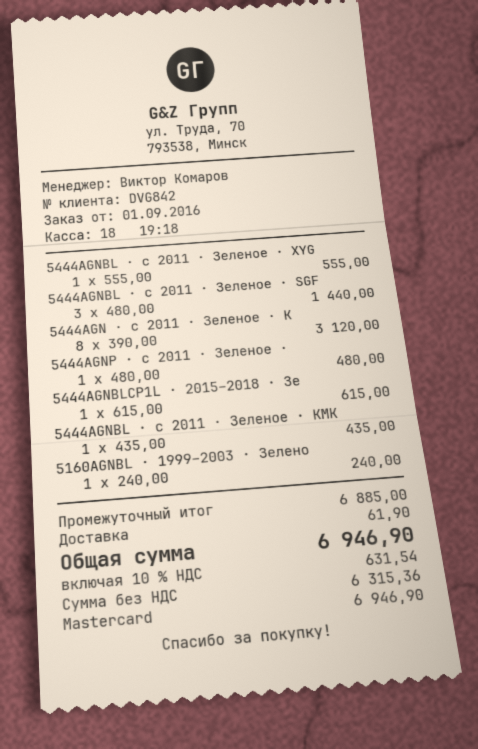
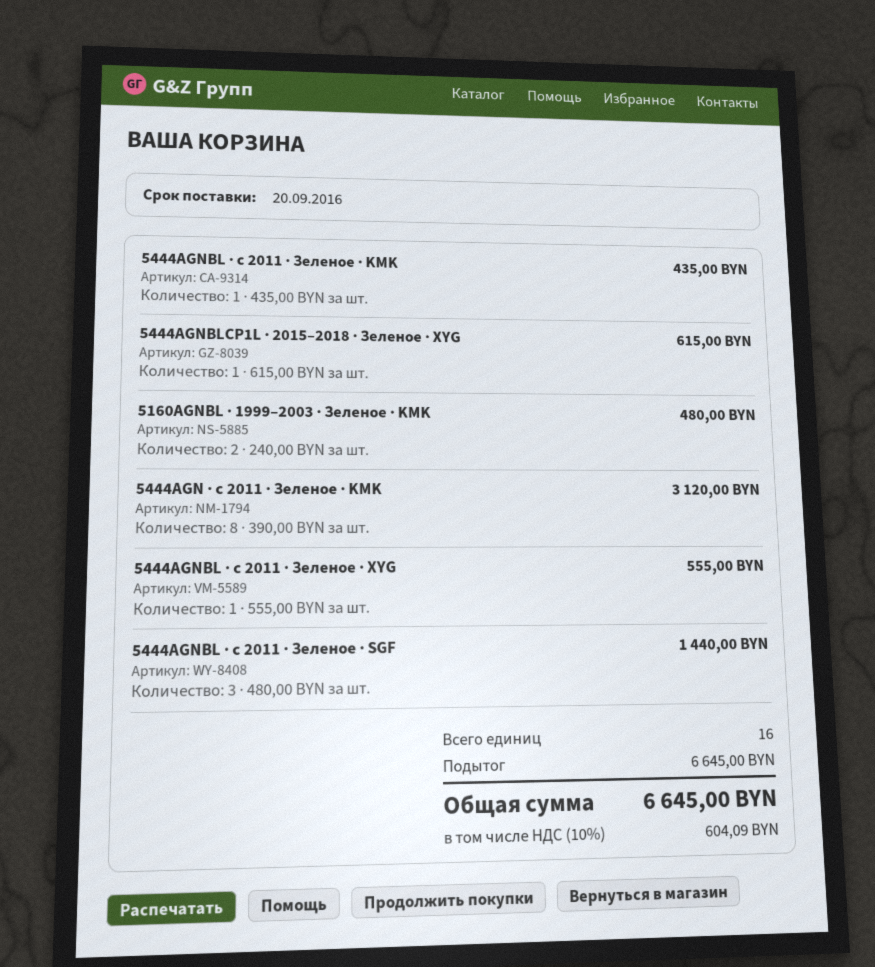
5444AGNP · с 2011 · Зеленое ·: 1 x 480.00 = 480.00 -> none
5160AGNBL · 1999–2003 · Зелено: 1 x 240.00 = 240.00 -> 2 x 240.00 = 480.00
subtotal: 6885.00 -> 6645.00
shipping: 61.90 -> none
tax: 10% = 631.54 -> 10% = 604.09
total: 6946.90 -> 6645.00

